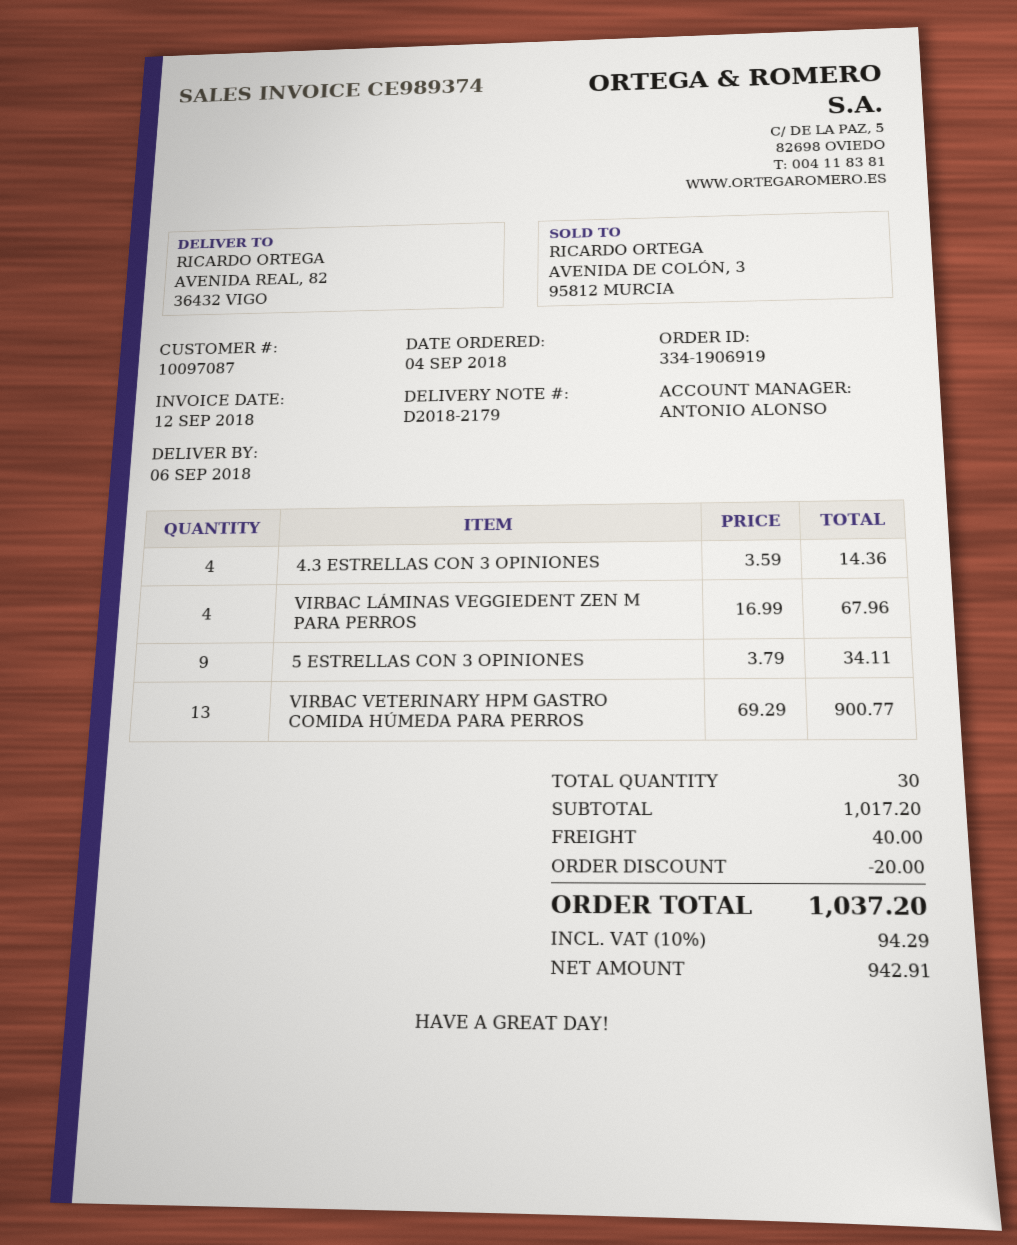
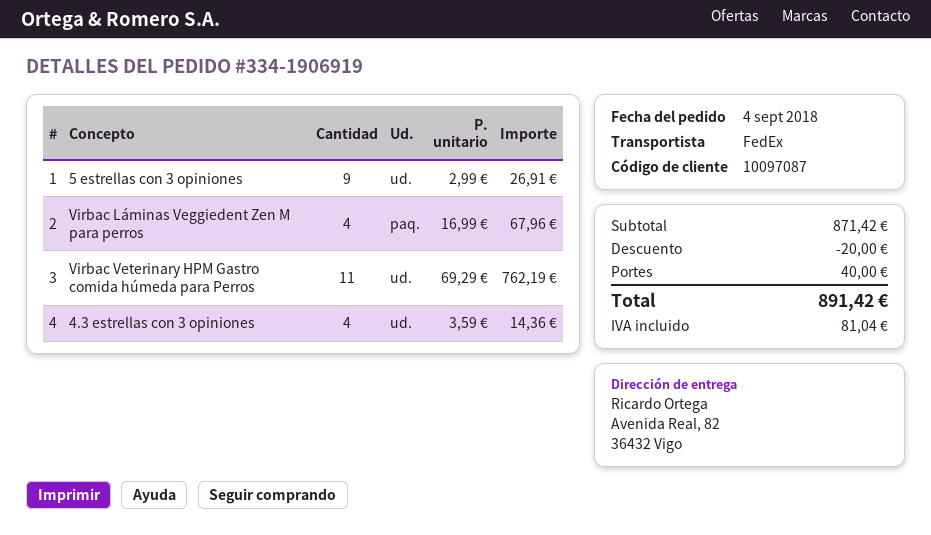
5 ESTRELLAS CON 3 OPINIONES: 9 x 3.79 = 34.11 -> 9 x 2.99 = 26.91
VIRBAC VETERINARY HPM GASTRO COMIDA HÚMEDA PARA PERROS: 13 x 69.29 = 900.77 -> 11 x 69.29 = 762.19
subtotal: 1017.20 -> 871.42
tax: 94.29 -> 81.04
total: 1037.20 -> 891.42

